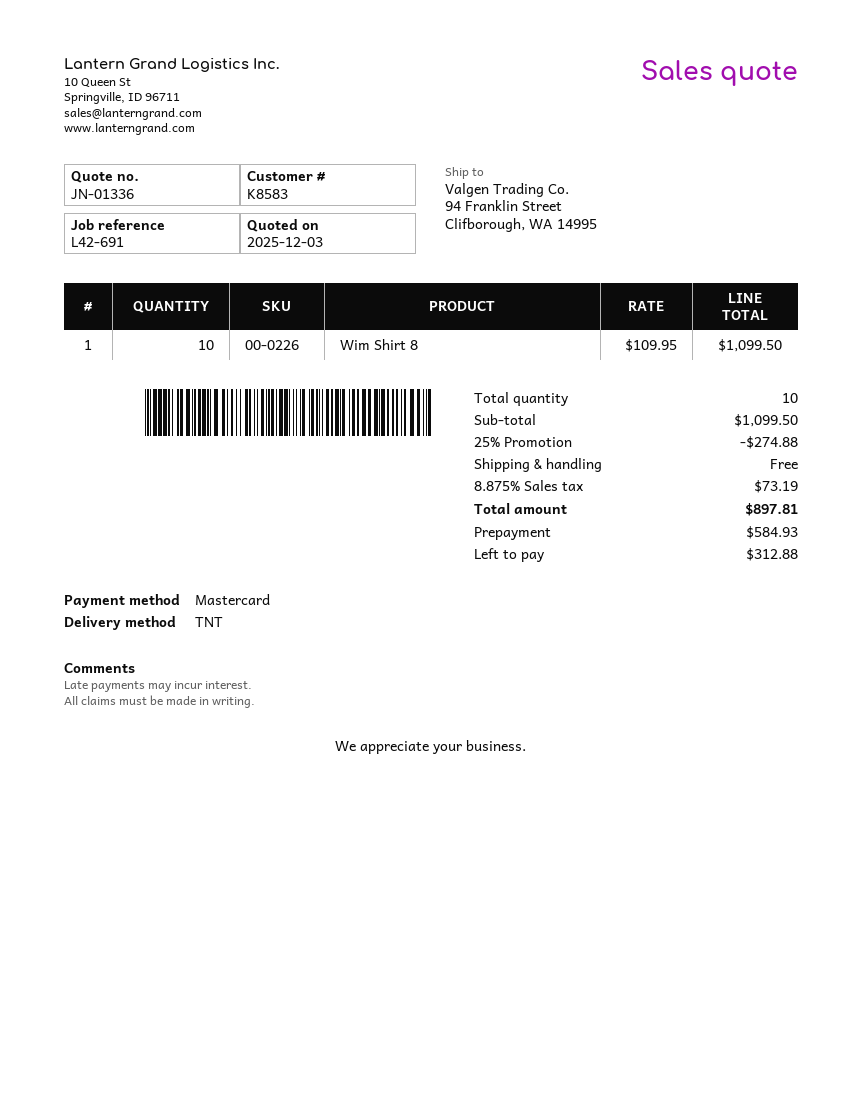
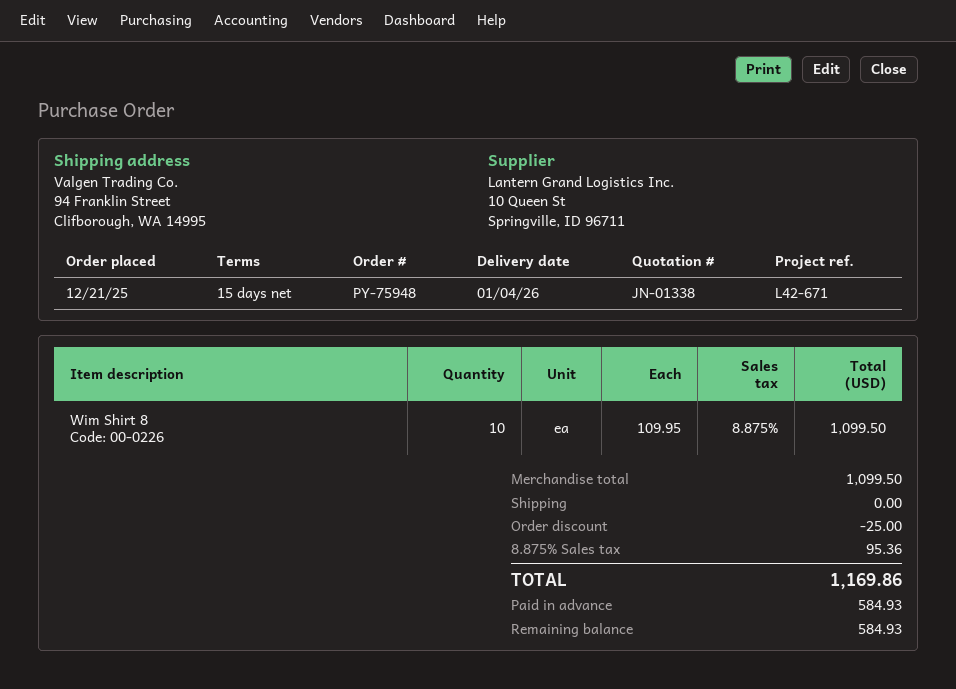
quote number: JN-01336 -> JN-01338
reference: L42-691 -> L42-671
discount: 274.88 -> 25.00
tax: 8.875% = 73.19 -> 8.875% = 95.36
total: 897.81 -> 1169.86
balance: 312.88 -> 584.93

